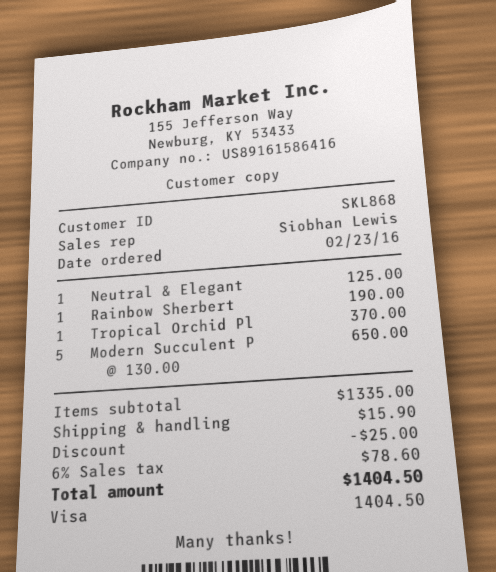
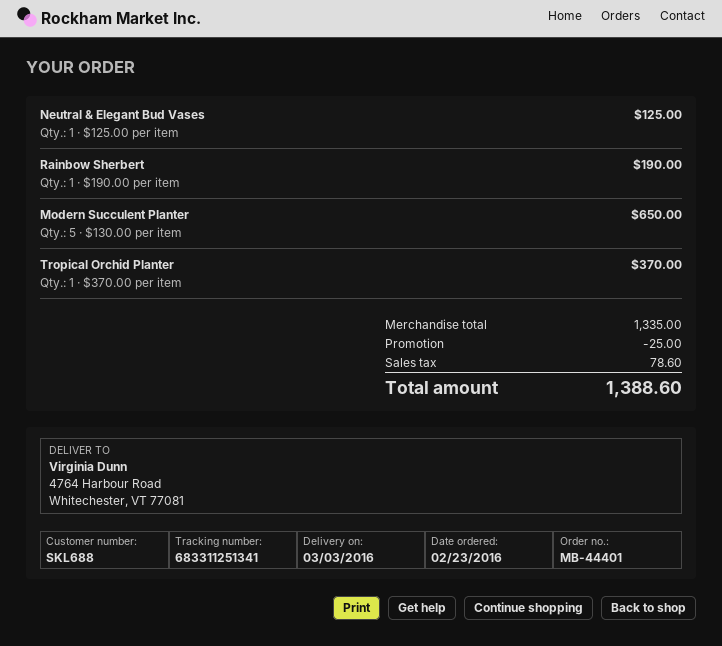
customer number: SKL868 -> SKL688
shipping: 15.90 -> none
total: 1404.50 -> 1388.60

